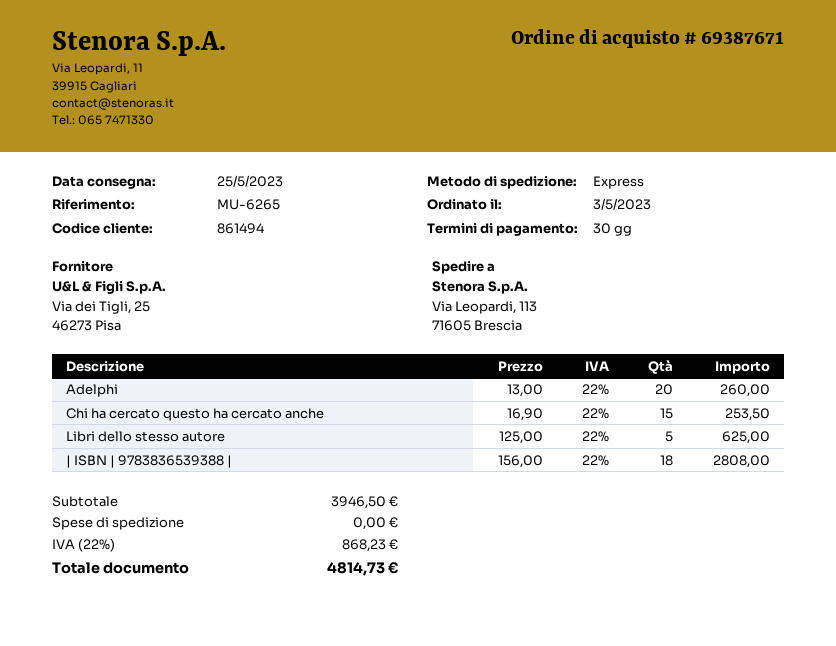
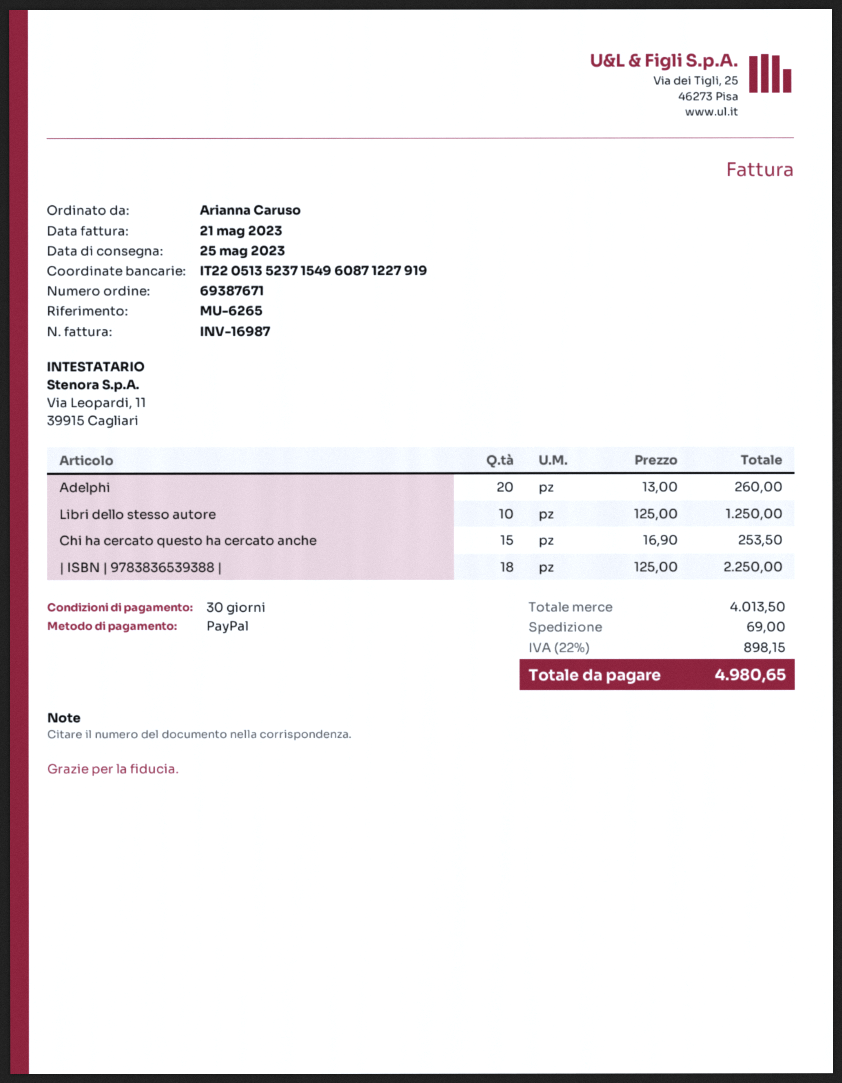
Libri dello stesso autore: 5 x 125.00 = 625.00 -> 10 x 125.00 = 1250.00
| ISBN | 9783836539388 |: 18 x 156.00 = 2808.00 -> 18 x 125.00 = 2250.00
subtotal: 3946.50 -> 4013.50
shipping: 0.00 -> 69.00
tax: 22% = 868.23 -> 22% = 898.15
total: 4814.73 -> 4980.65

